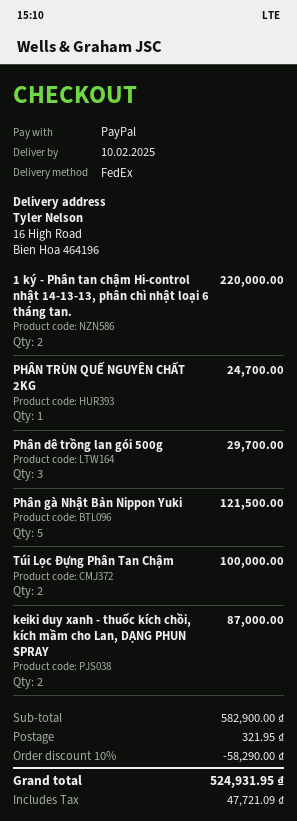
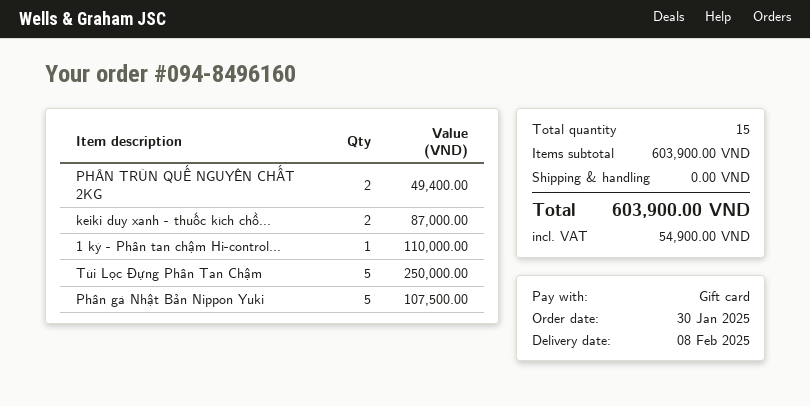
delivery date: 2025-02-10 -> 2025-02-08
payment method: PayPal -> gift card
1 ký - Phân tan chậm Hi-control nhật 14-13-13, phân chì nhật loại 6 tháng tan.: 2 for 220000.00 -> 1 for 110000.00
PHÂN TRÙN QUẾ NGUYÊN CHẤT 2KG: 1 for 24700.00 -> 2 for 49400.00
Phân dê trồng lan gói 500g: 3 for 29700.00 -> none
Phân gà Nhật Bản Nippon Yuki: 5 for 121500.00 -> 5 for 107500.00
Túi Lọc Đựng Phân Tan Chậm: 2 for 100000.00 -> 5 for 250000.00
subtotal: 582900.00 -> 603900.00
discount: 10% = 58290.00 -> none
shipping: 321.95 -> 0.00
tax: 47721.09 -> 54900.00
total: 524931.95 -> 603900.00

